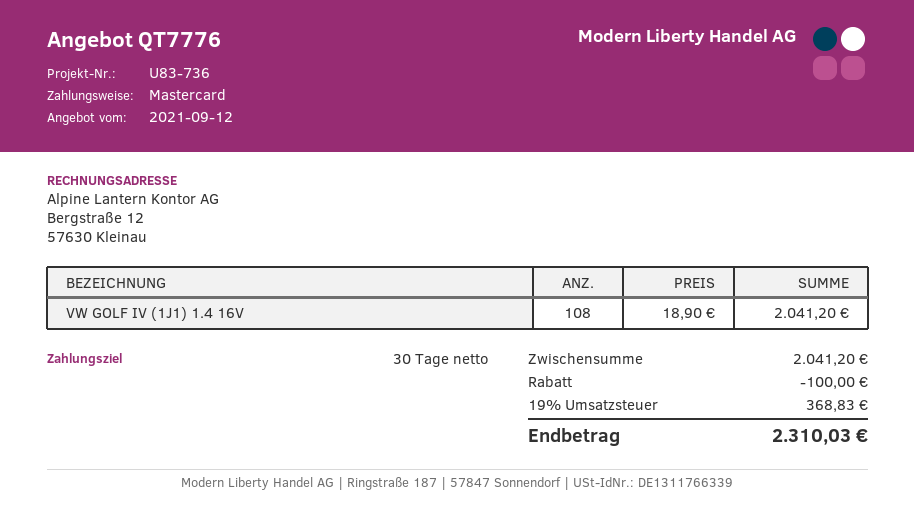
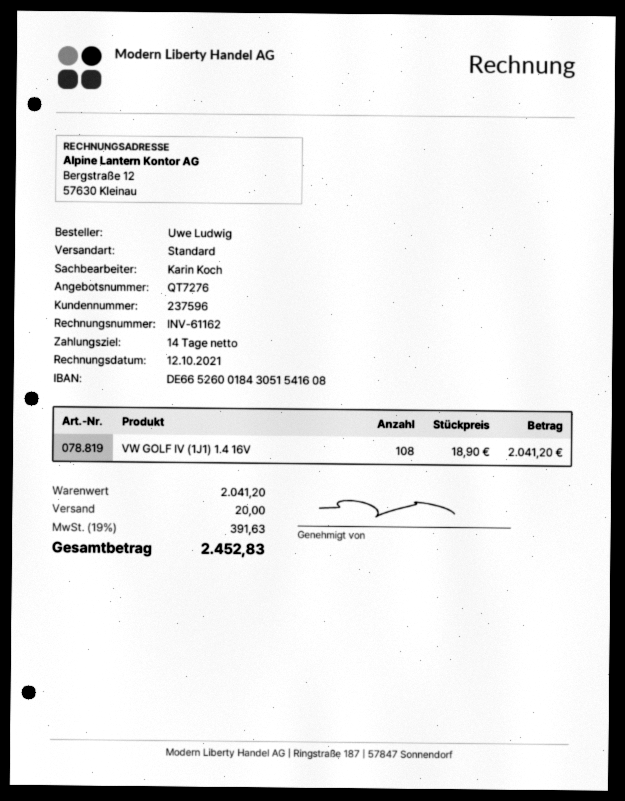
quote number: QT7776 -> QT7276
payment terms: 30 days -> 14 days
discount: 100.00 -> none
shipping: none -> 20.00
tax: 19% = 368.83 -> 19% = 391.63
total: 2310.03 -> 2452.83

